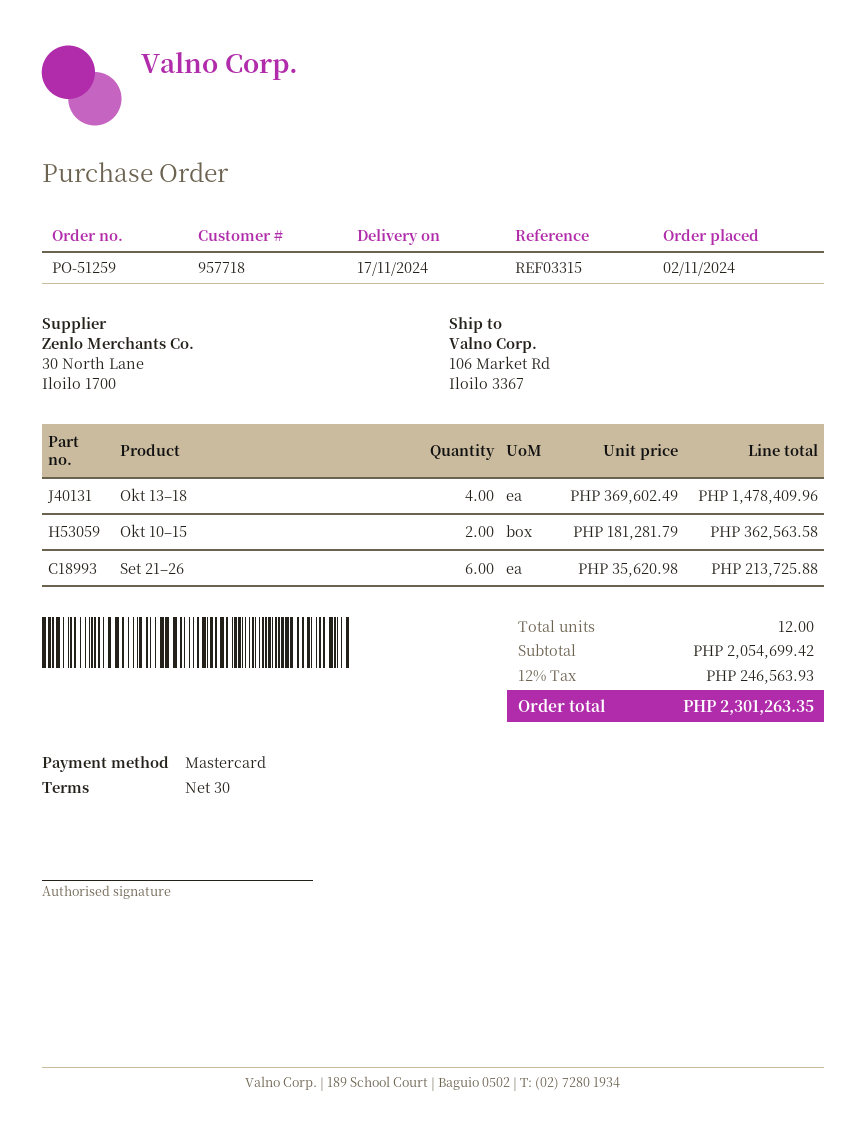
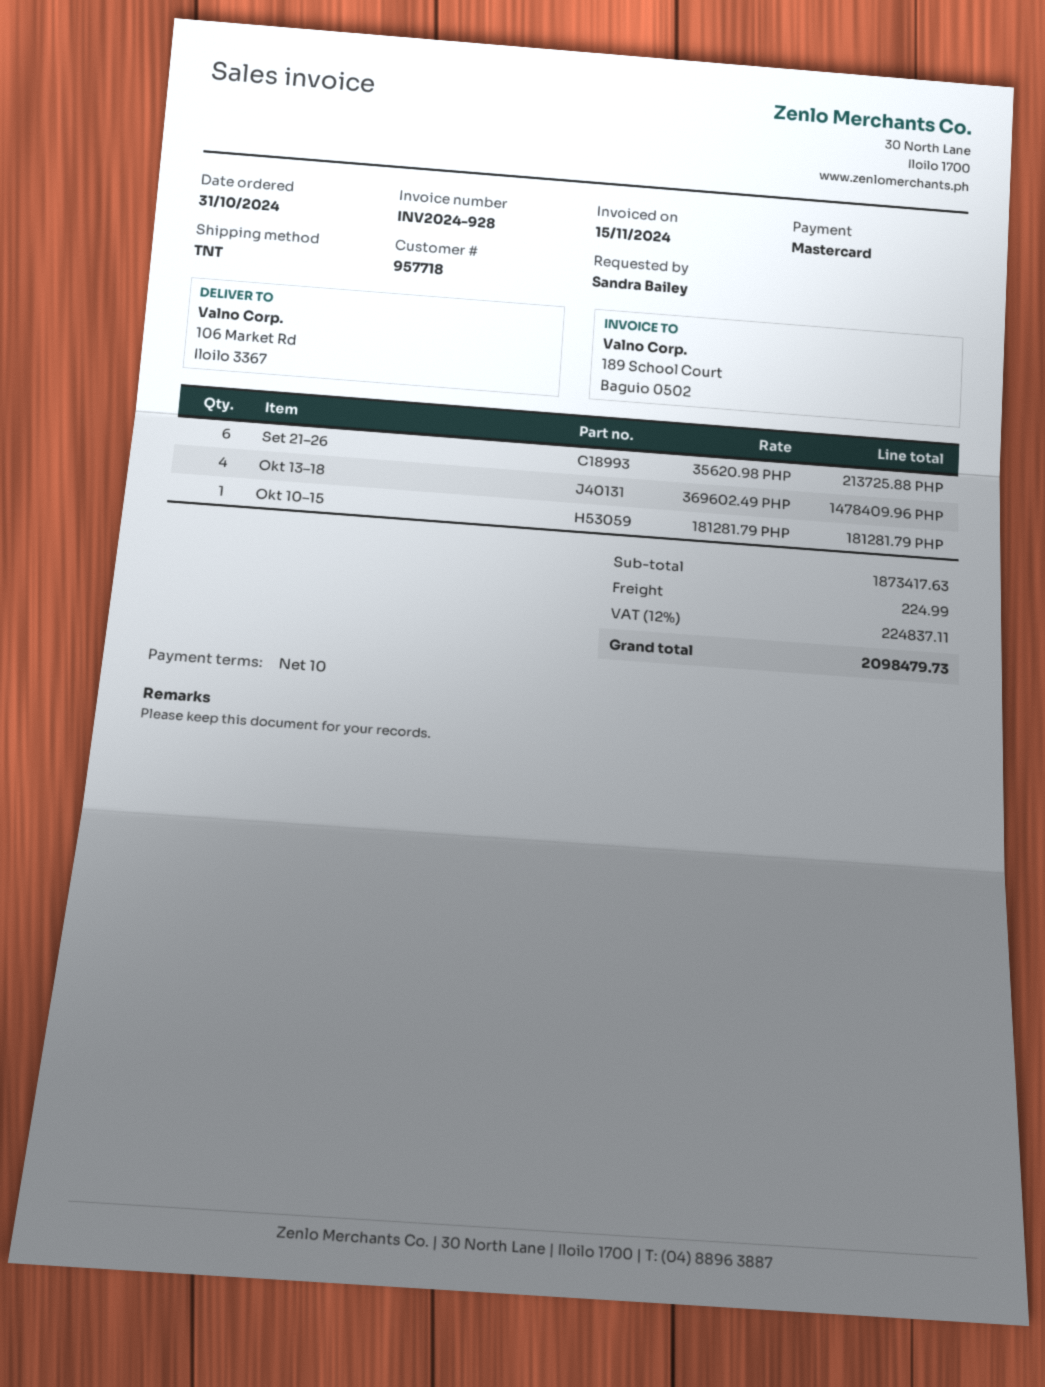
order date: 2024-11-02 -> 2024-10-31
payment terms: 30 days -> 10 days
Okt 10–15: 2 x 181281.79 = 362563.58 -> 1 x 181281.79 = 181281.79
subtotal: 2054699.42 -> 1873417.63
shipping: none -> 224.99
tax: 12% = 246563.93 -> 12% = 224837.11
total: 2301263.35 -> 2098479.73

